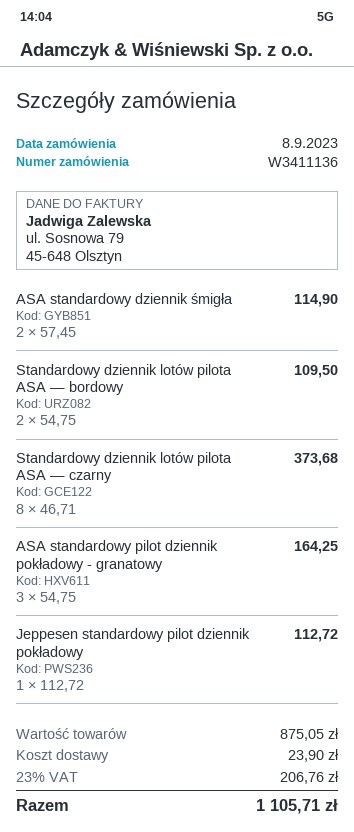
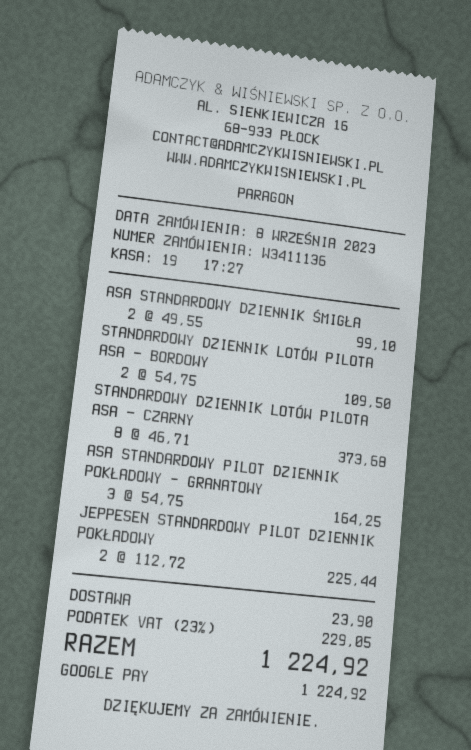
ASA standardowy dziennik śmigła: 2 x 57.45 = 114.90 -> 2 x 49.55 = 99.10
Jeppesen standardowy pilot dziennik pokładowy: 1 x 112.72 = 112.72 -> 2 x 112.72 = 225.44
tax: 23% = 206.76 -> 23% = 229.05
total: 1105.71 -> 1224.92

